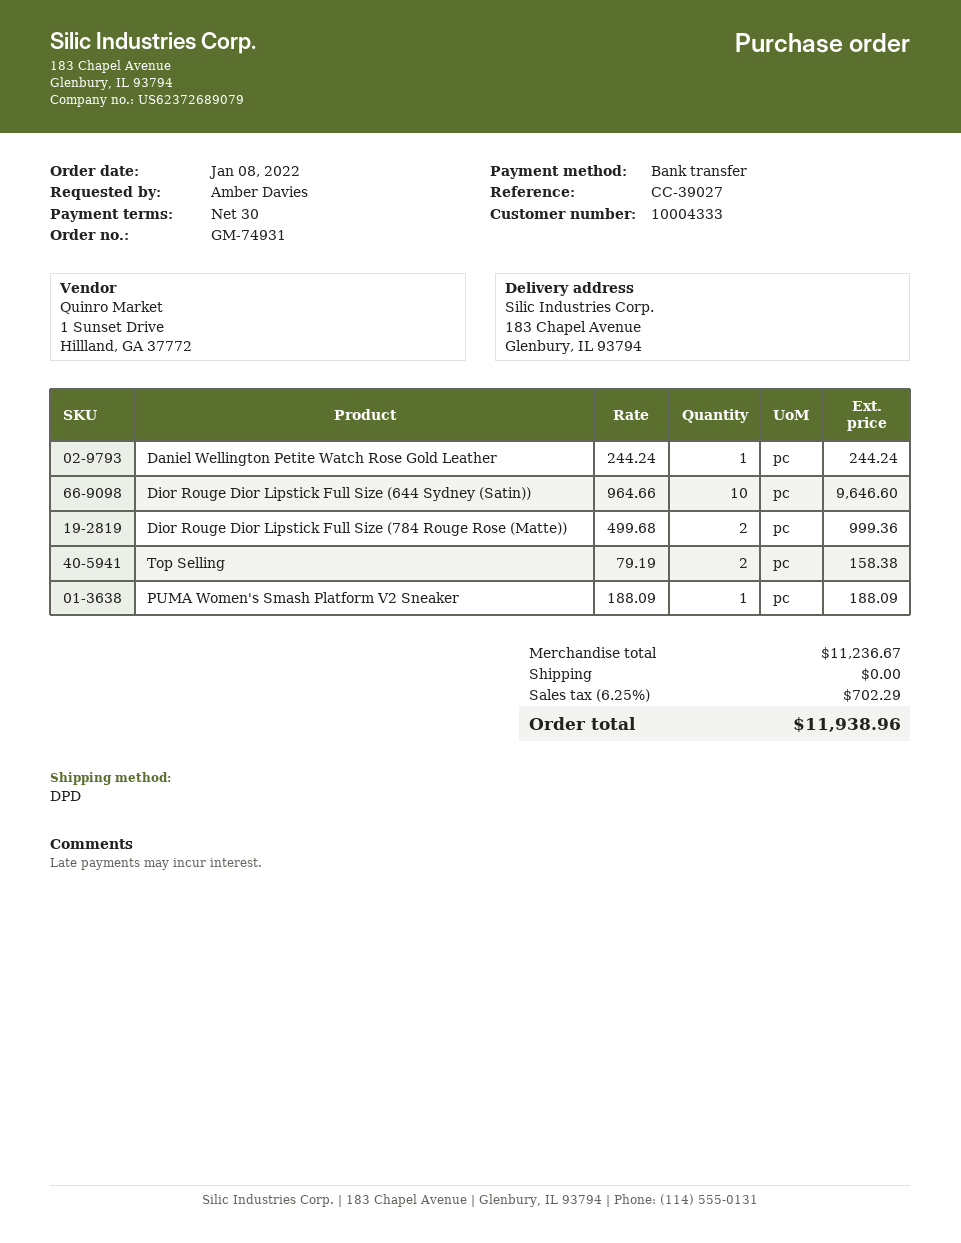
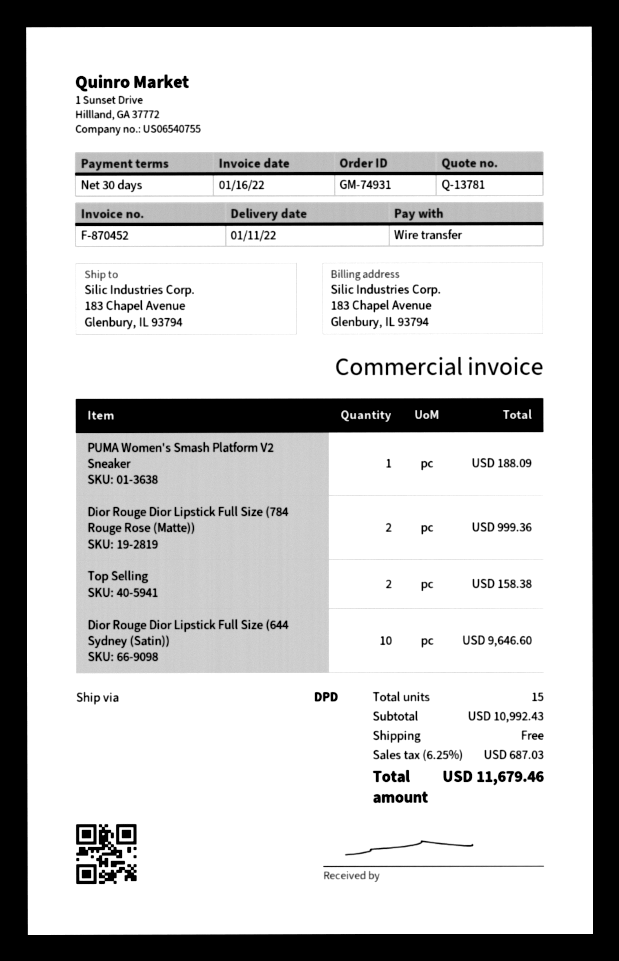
Daniel Wellington Petite Watch Rose Gold Leather: 1 for 244.24 -> none
subtotal: 11236.67 -> 10992.43
tax: 6.25% = 702.29 -> 6.25% = 687.03
total: 11938.96 -> 11679.46

